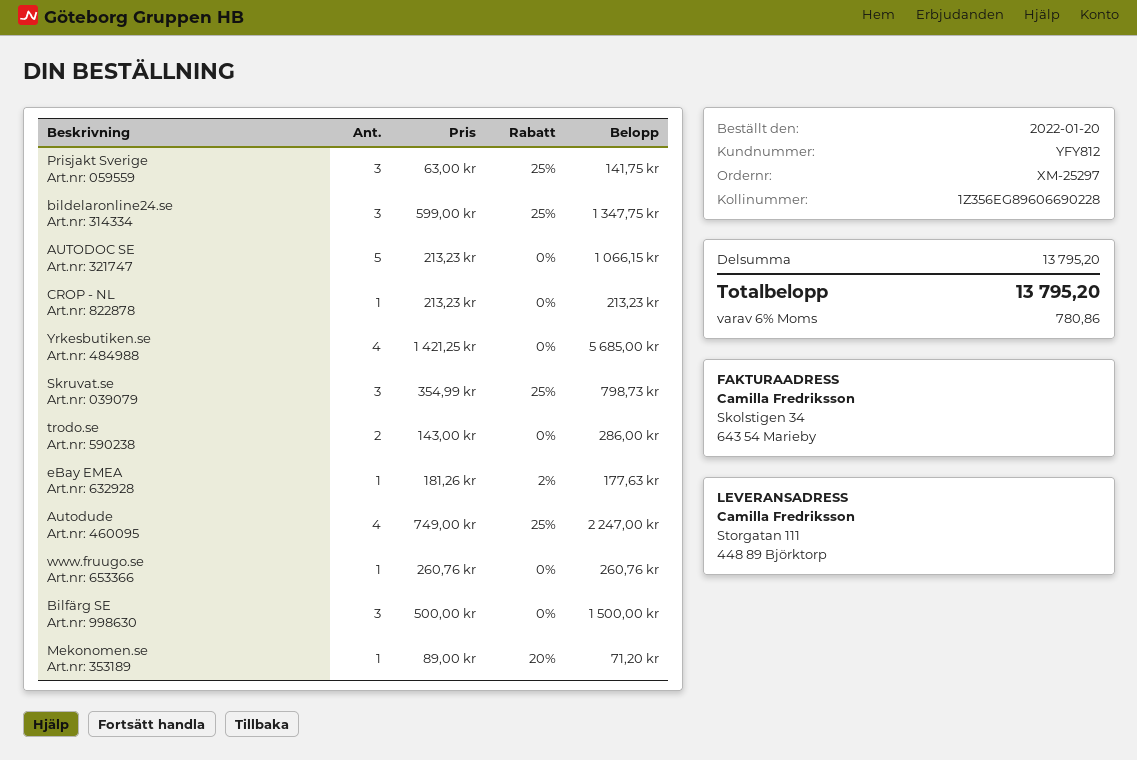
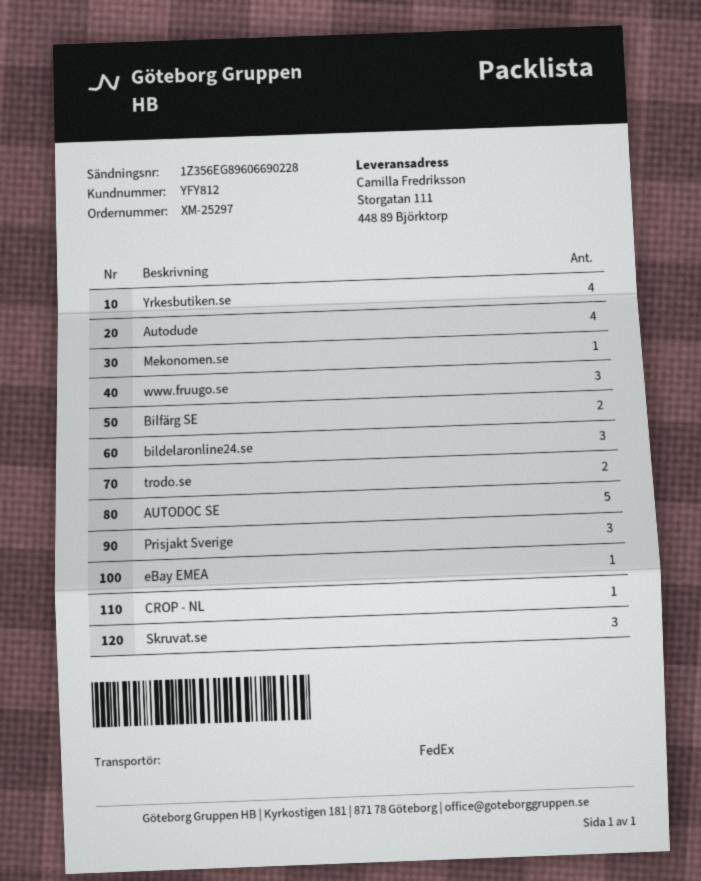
www.fruugo.se: 1 -> 3
Bilfärg SE: 3 -> 2

